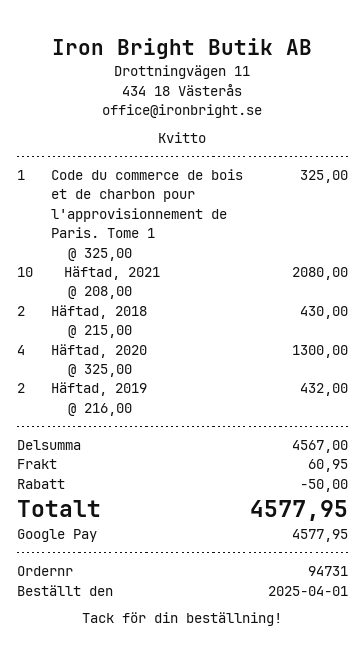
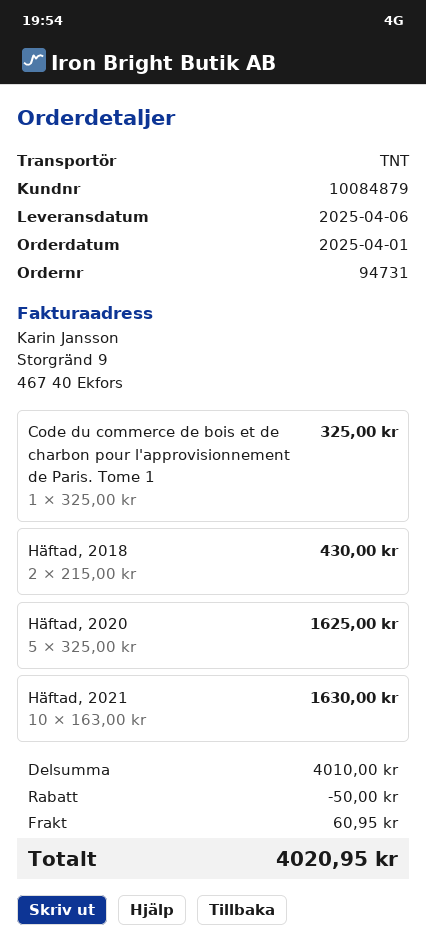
Häftad, 2021: 10 x 208.00 = 2080.00 -> 10 x 163.00 = 1630.00
Häftad, 2020: 4 x 325.00 = 1300.00 -> 5 x 325.00 = 1625.00
Häftad, 2019: 2 x 216.00 = 432.00 -> none
subtotal: 4567.00 -> 4010.00
total: 4577.95 -> 4020.95

